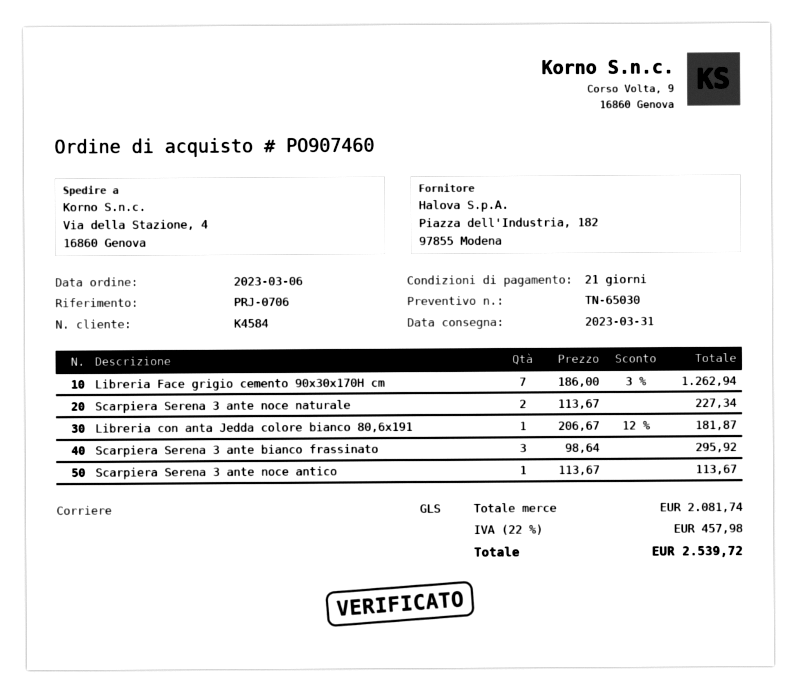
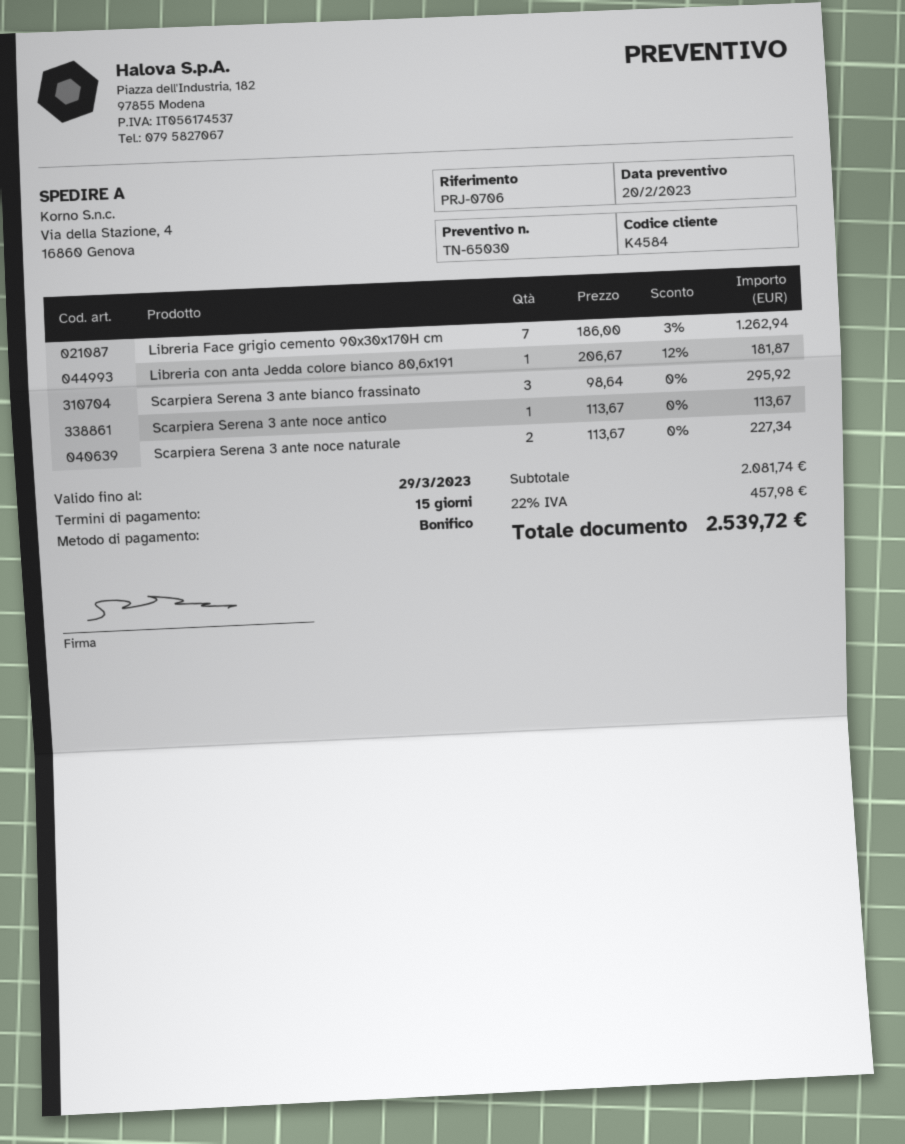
payment terms: 21 days -> 15 days

